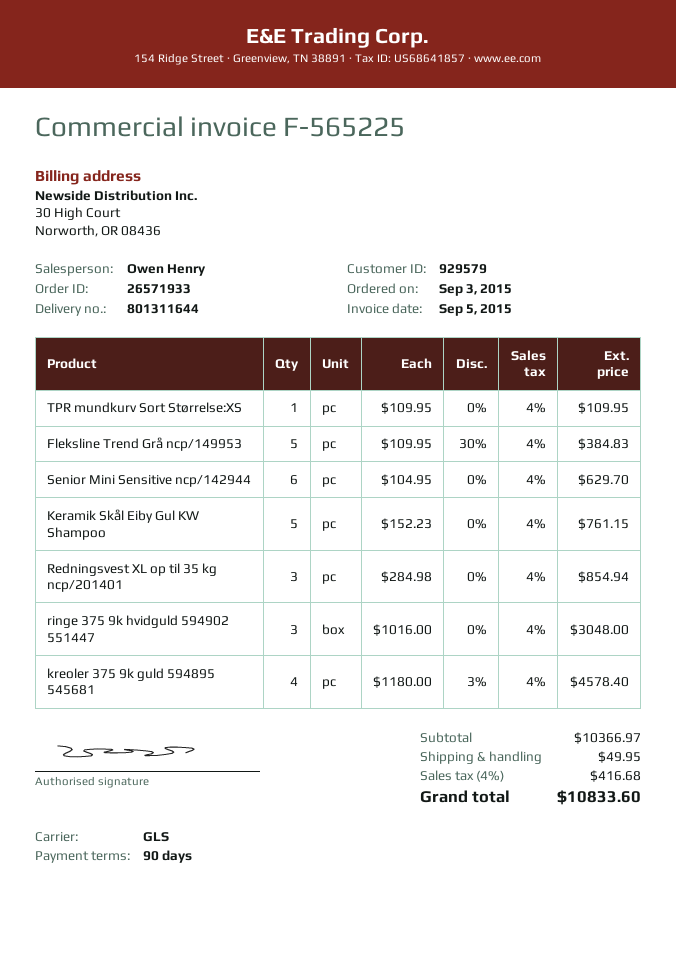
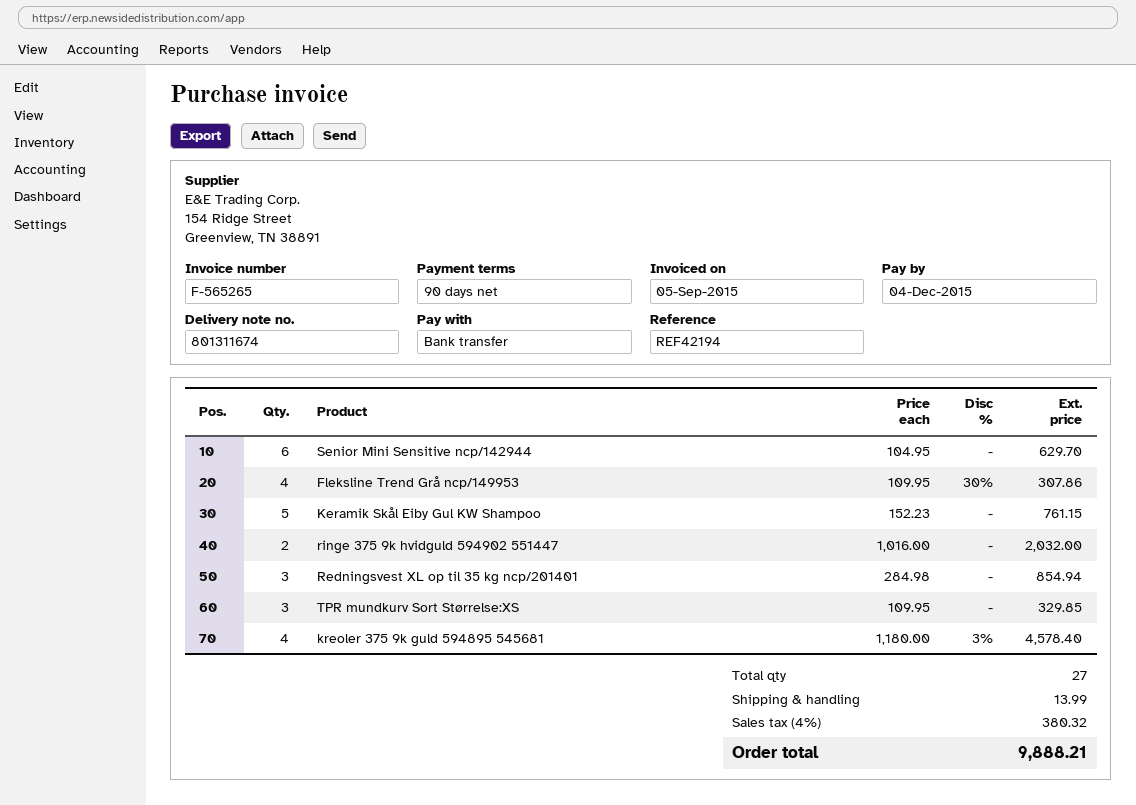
delivery note number: 801311644 -> 801311674
invoice number: F-565225 -> F-565265
TPR mundkurv Sort Størrelse:XS: 1 x 109.95 = 109.95 -> 3 x 109.95 = 329.85
Fleksline Trend Grå ncp/149953: 5 x 109.95 - 30% = 384.83 -> 4 x 109.95 - 30% = 307.86
ringe 375 9k hvidguld 594902 551447: 3 x 1016.00 = 3048.00 -> 2 x 1016.00 = 2032.00
shipping: 49.95 -> 13.99
tax: 4% = 416.68 -> 4% = 380.32
total: 10833.60 -> 9888.21

